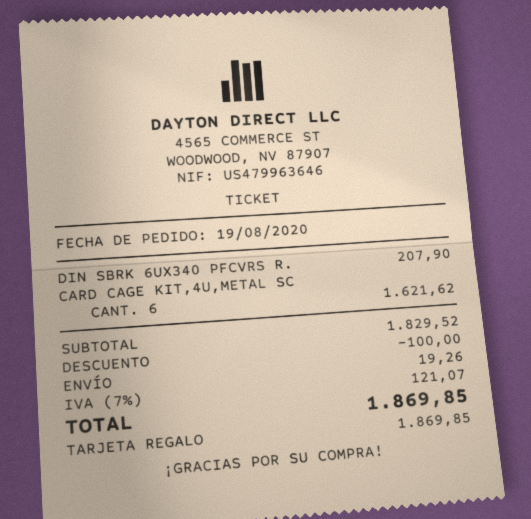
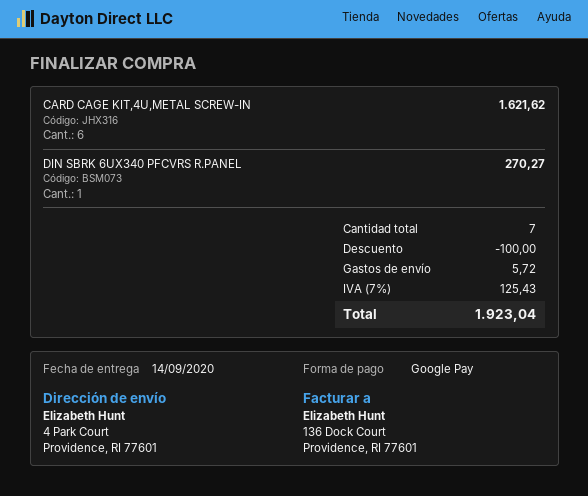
payment method: gift card -> Google Pay
DIN SBRK 6UX340 PFCVRS R.: 1 for 207.90 -> 1 for 270.27
shipping: 19.26 -> 5.72
tax: 7% = 121.07 -> 7% = 125.43
total: 1869.85 -> 1923.04

